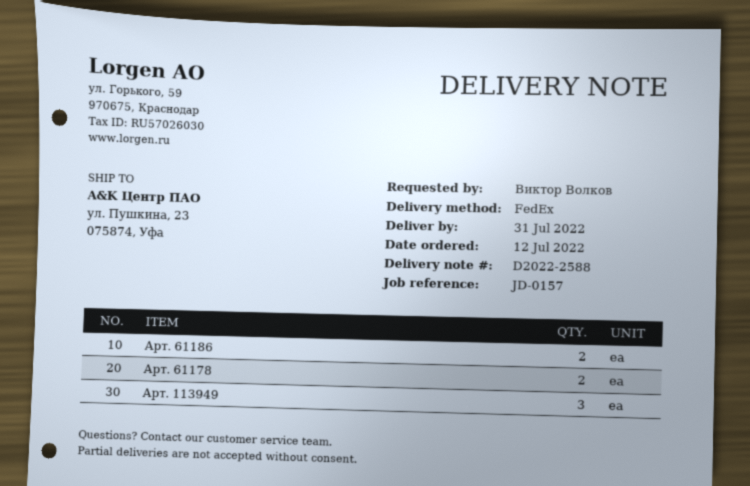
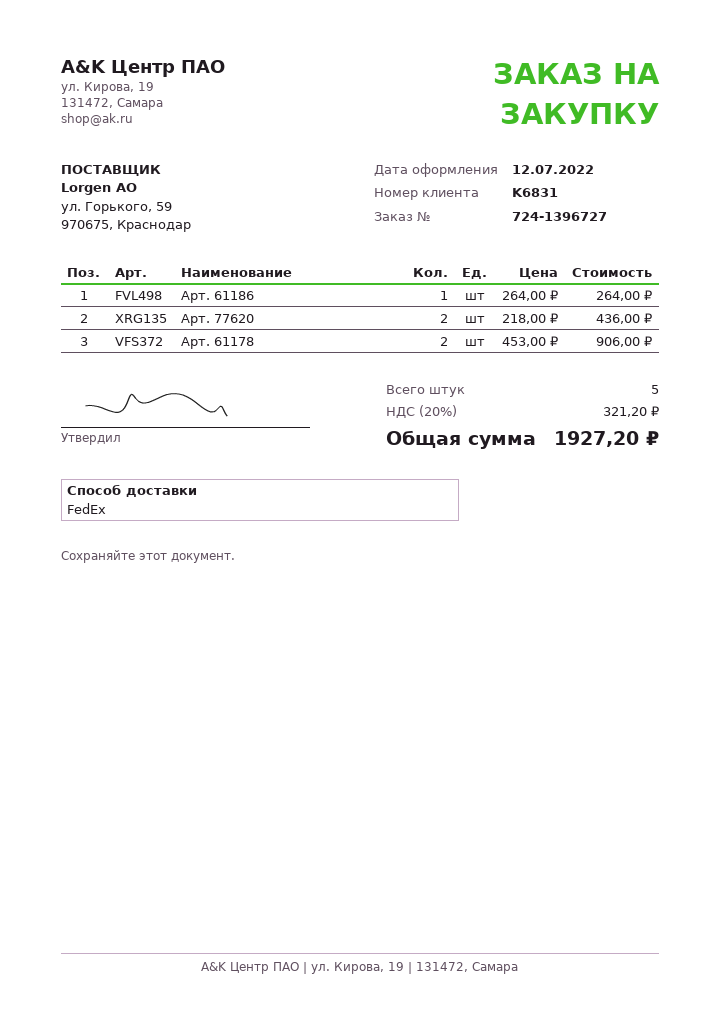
Арт. 61186: 2 -> 1
Арт. 113949: 3 -> none
Арт. 77620: none -> 2

